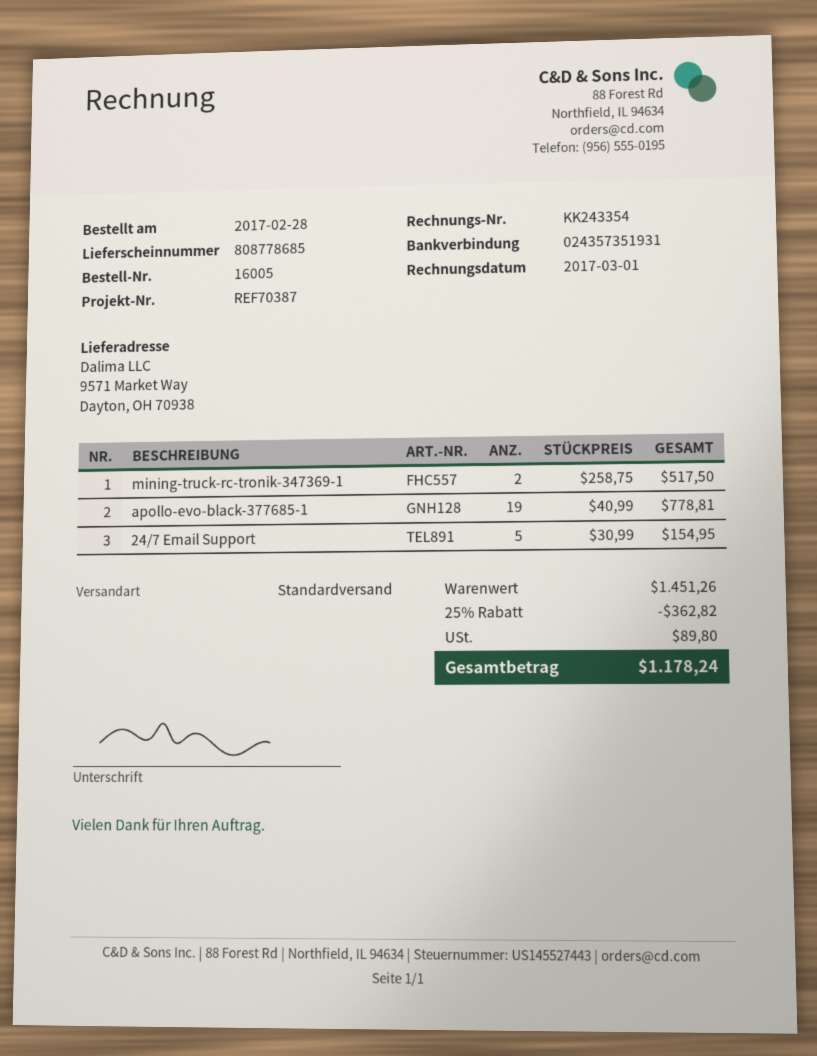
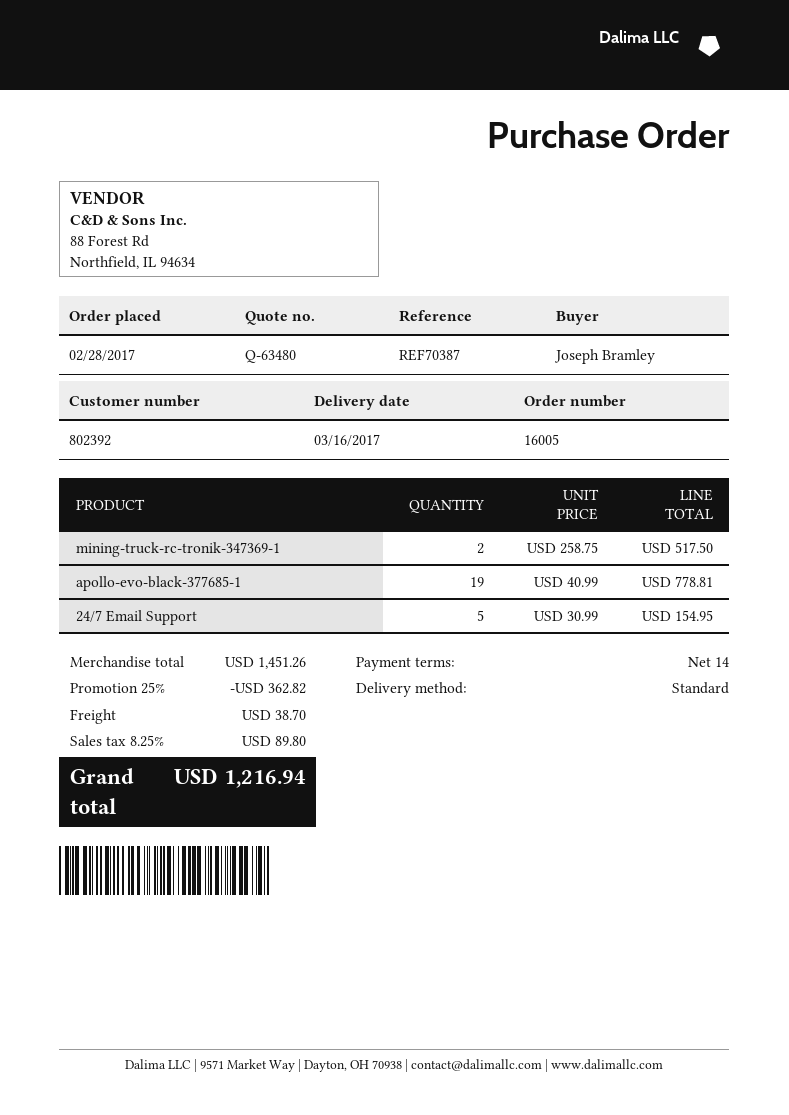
shipping: none -> 38.70
total: 1178.24 -> 1216.94

